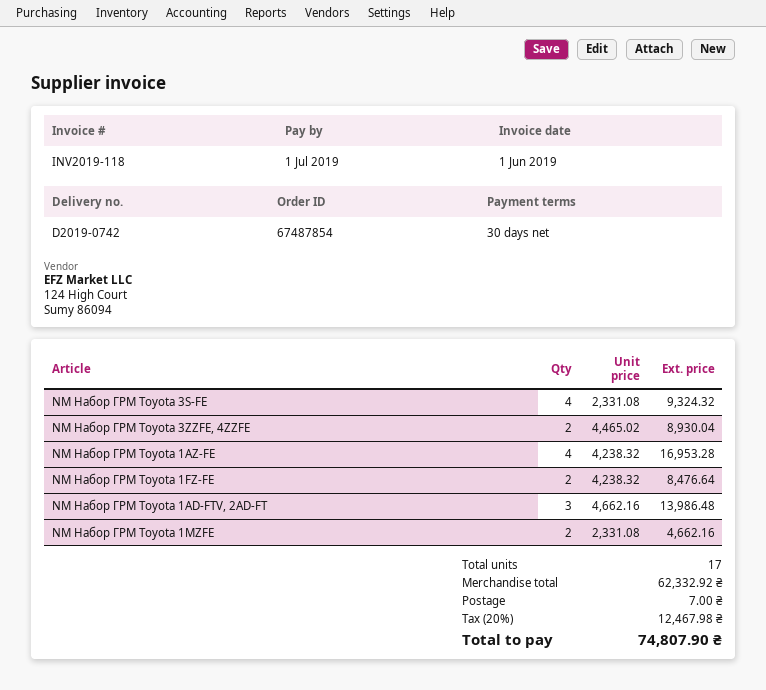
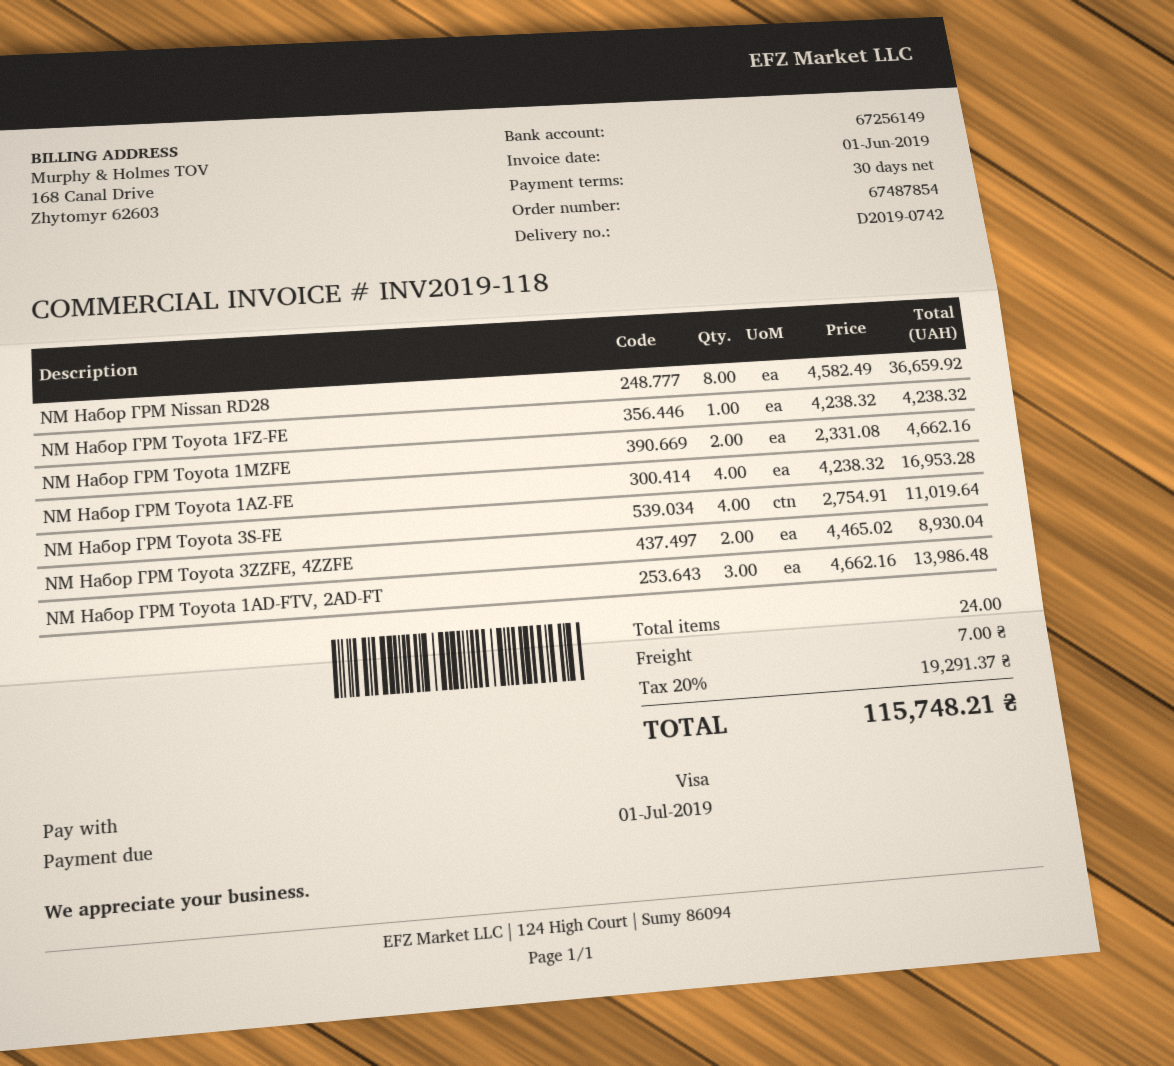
NM Набор ГРМ Toyota 3S-FE: 4 x 2331.08 = 9324.32 -> 4 x 2754.91 = 11019.64
NM Набор ГРМ Toyota 1FZ-FE: 2 x 4238.32 = 8476.64 -> 1 x 4238.32 = 4238.32
NM Набор ГРМ Nissan RD28: none -> 8 x 4582.49 = 36659.92
total quantity: 17 -> 24
tax: 20% = 12467.98 -> 20% = 19291.37
total: 74807.90 -> 115748.21

